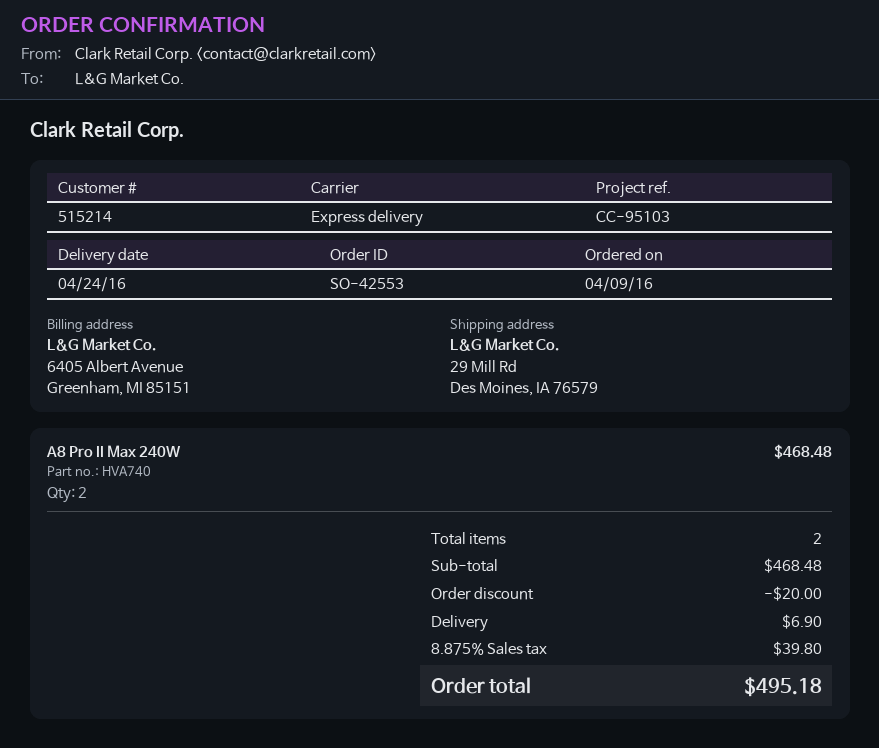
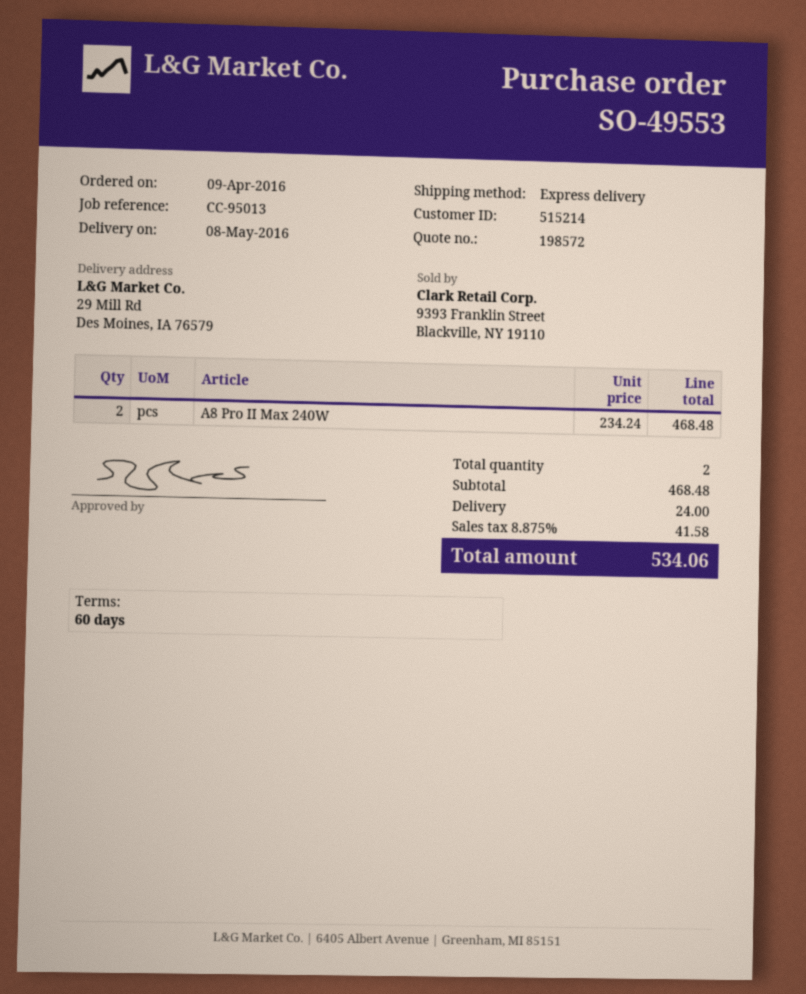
order number: SO-42553 -> SO-49553
delivery date: 2016-04-24 -> 2016-05-08
reference: CC-95103 -> CC-95013
discount: 20.00 -> none
shipping: 6.90 -> 24.00
tax: 8.875% = 39.80 -> 8.875% = 41.58
total: 495.18 -> 534.06

